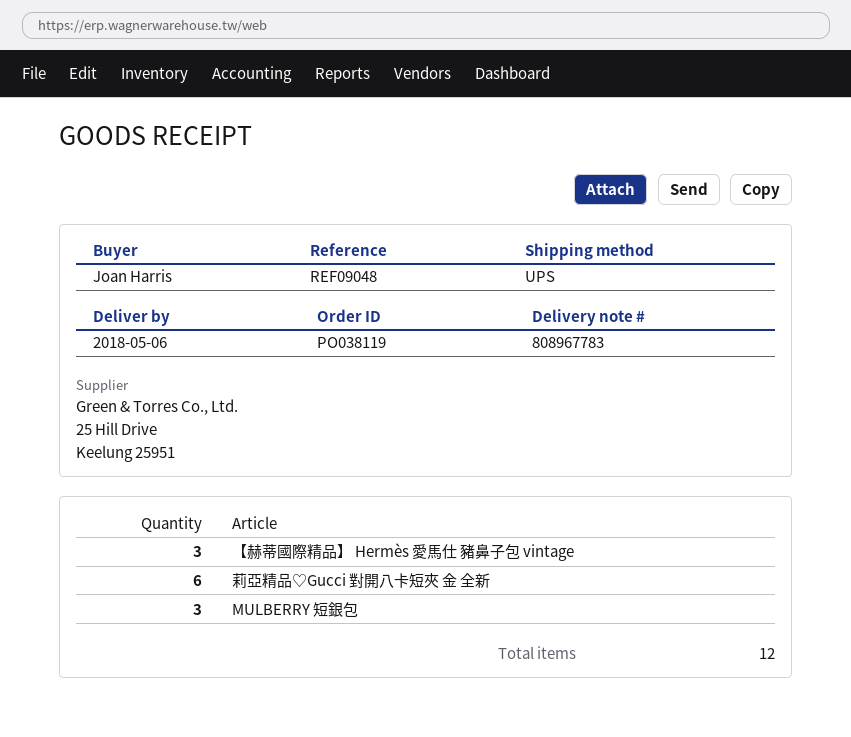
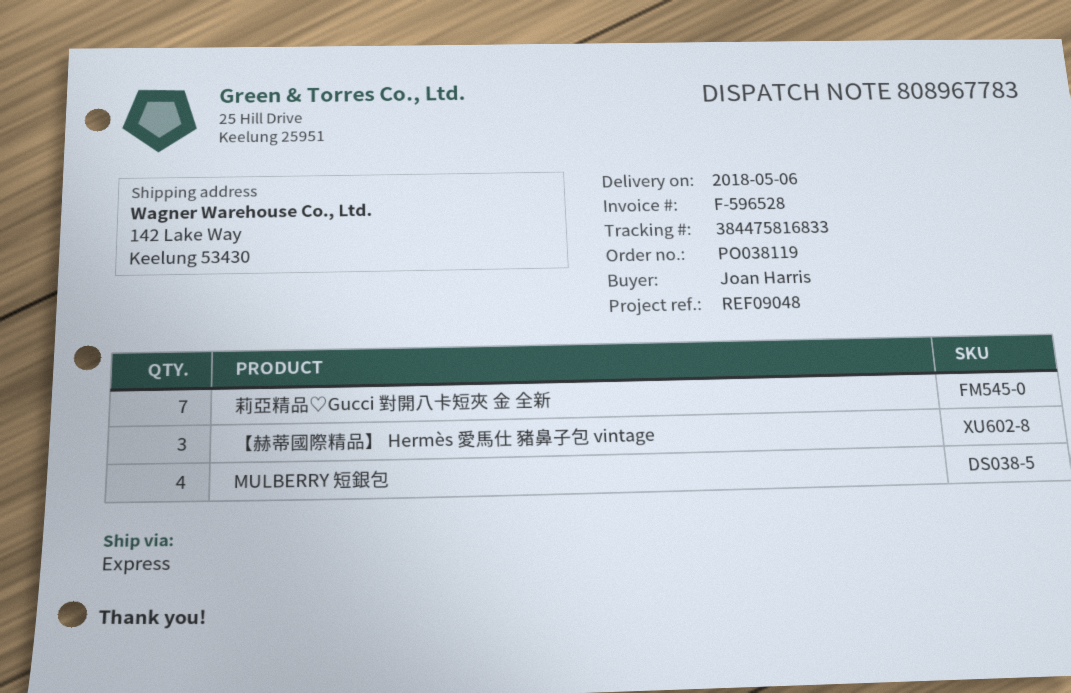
shipping method: UPS -> express
莉亞精品♡Gucci 對開八卡短夾 金 全新: 6 -> 7
MULBERRY 短銀包: 3 -> 4

